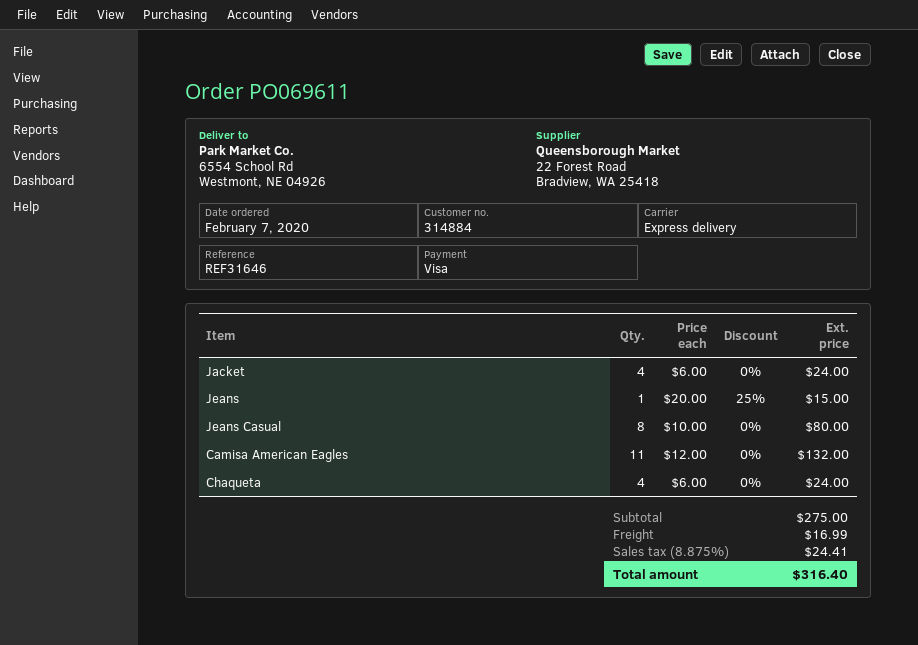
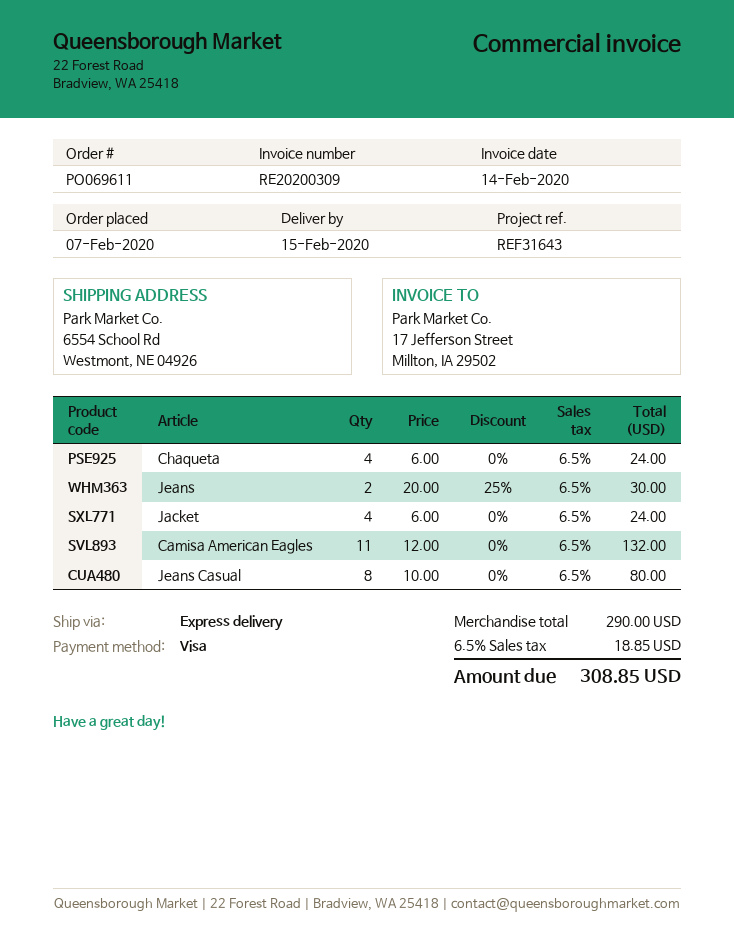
reference: REF31646 -> REF31643
Jeans: 1 x 20.00 - 25% = 15.00 -> 2 x 20.00 - 25% = 30.00
subtotal: 275.00 -> 290.00
shipping: 16.99 -> none
tax: 8.875% = 24.41 -> 6.5% = 18.85
total: 316.40 -> 308.85

